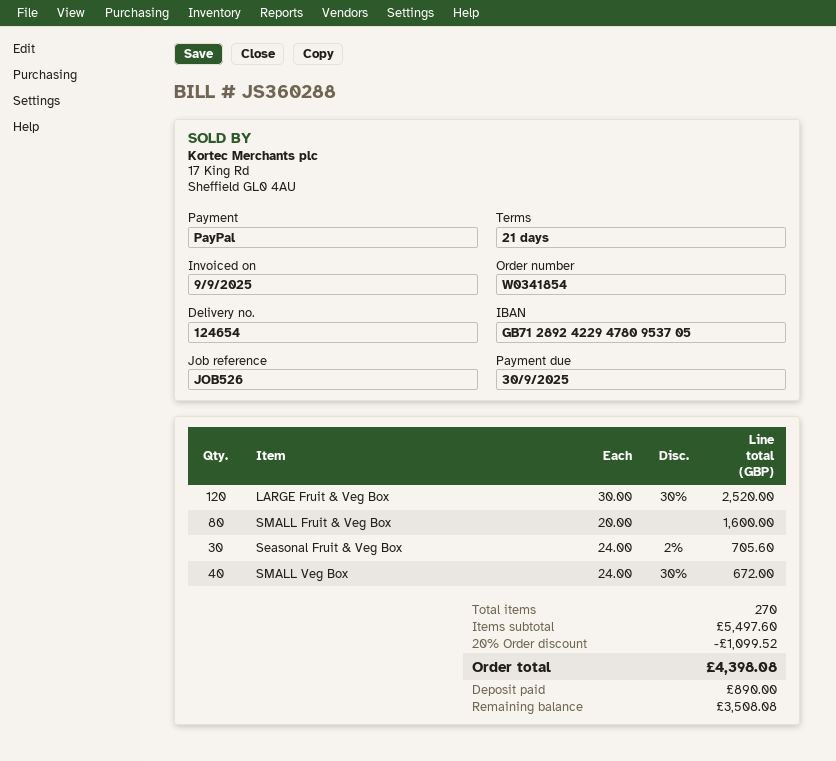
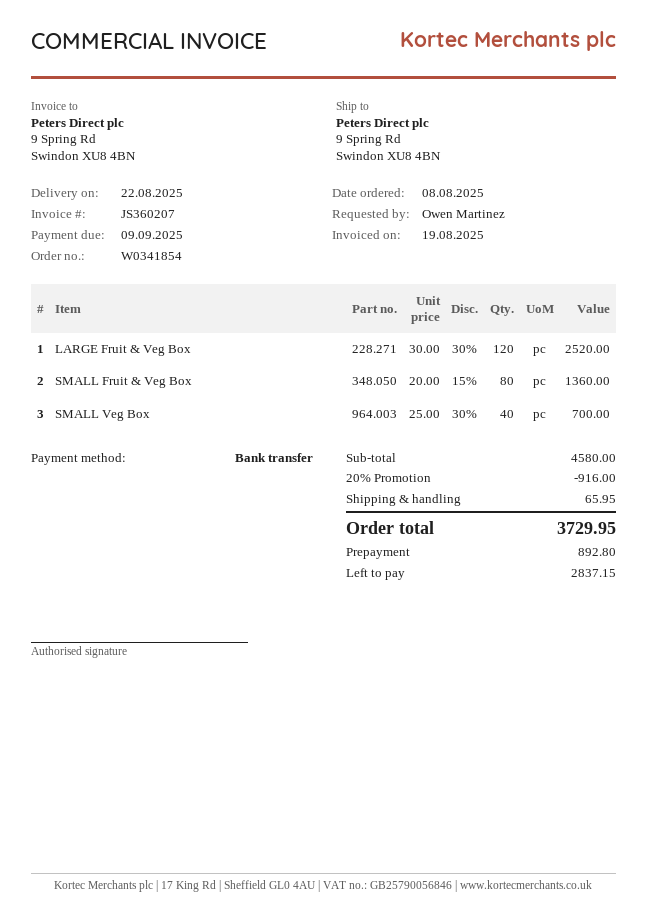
invoice number: JS360288 -> JS360207
invoice date: 2025-09-09 -> 2025-08-19
due date: 2025-09-30 -> 2025-09-09
payment method: PayPal -> bank transfer
SMALL Fruit & Veg Box: 80 x 20.00 = 1600.00 -> 80 x 20.00 - 15% = 1360.00
Seasonal Fruit & Veg Box: 30 x 24.00 - 2% = 705.60 -> none
SMALL Veg Box: 40 x 24.00 - 30% = 672.00 -> 40 x 25.00 - 30% = 700.00
subtotal: 5497.60 -> 4580.00
discount: 20% = 1099.52 -> 20% = 916.00
shipping: none -> 65.95
total: 4398.08 -> 3729.95
deposit: 890.00 -> 892.80
balance: 3508.08 -> 2837.15

